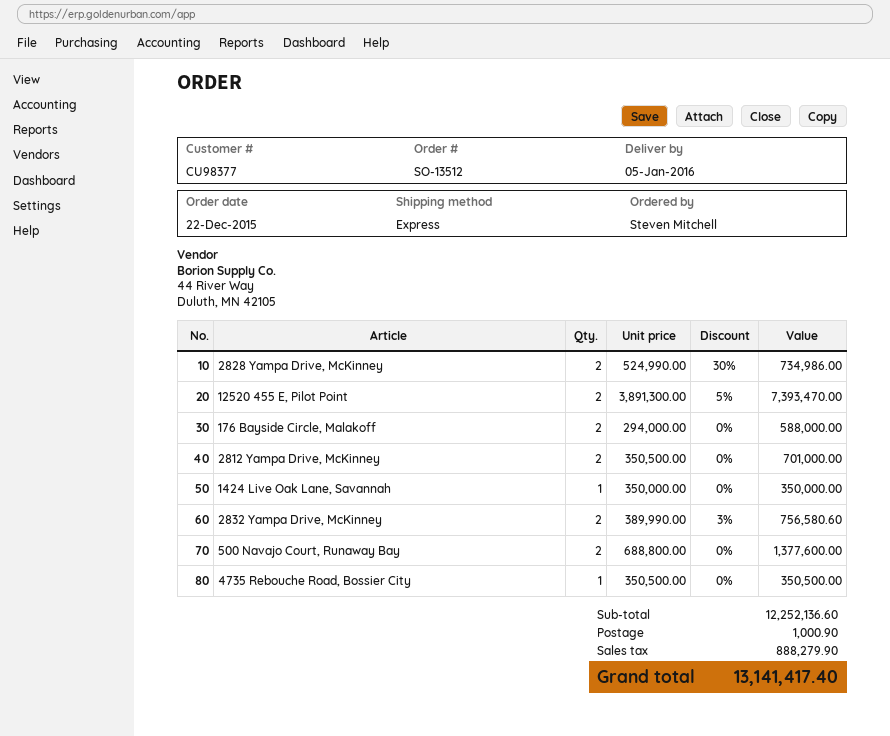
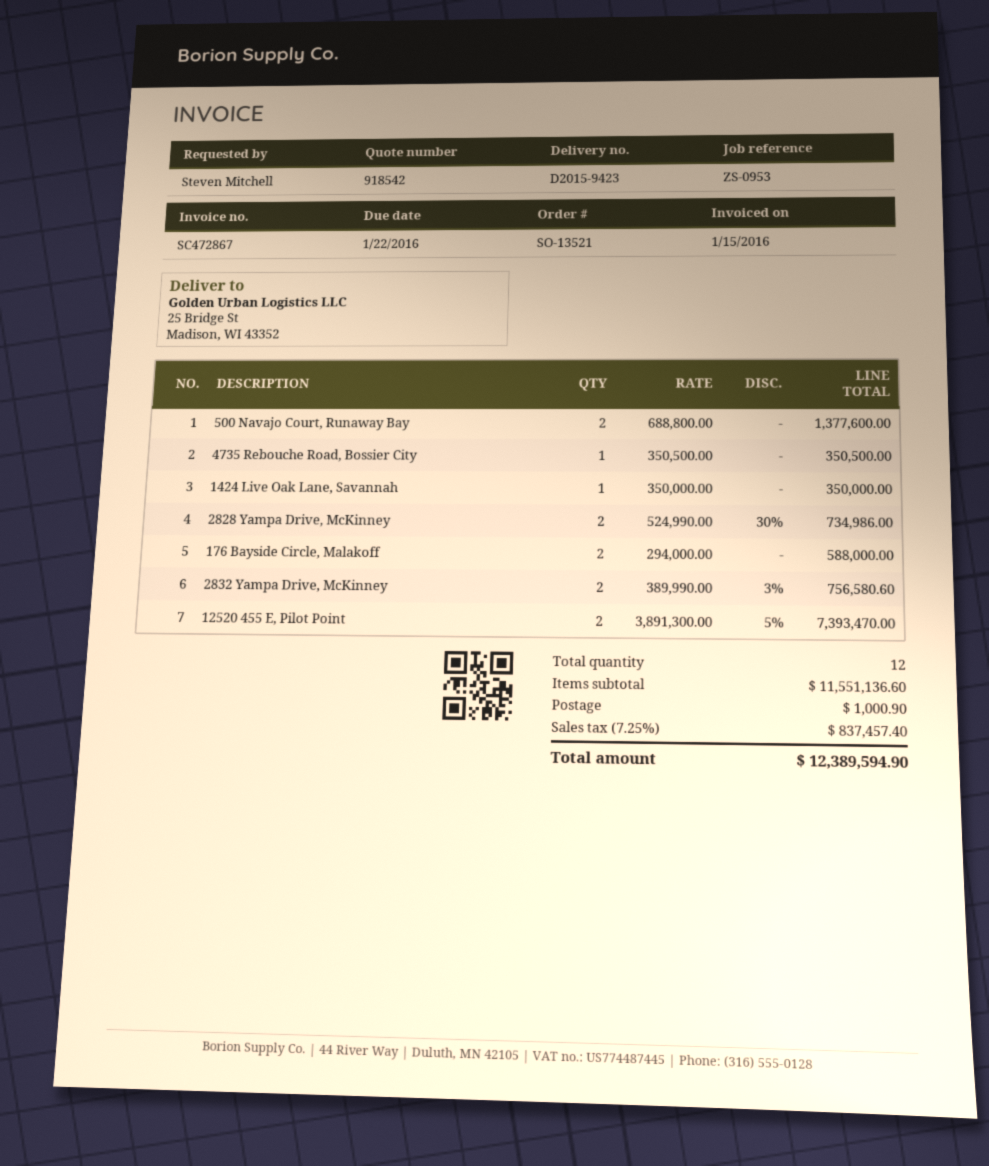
order number: SO-13512 -> SO-13521
2812 Yampa Drive, McKinney: 2 x 350500.00 = 701000.00 -> none
subtotal: 12252136.60 -> 11551136.60
tax: 888279.90 -> 837457.40
total: 13141417.40 -> 12389594.90

